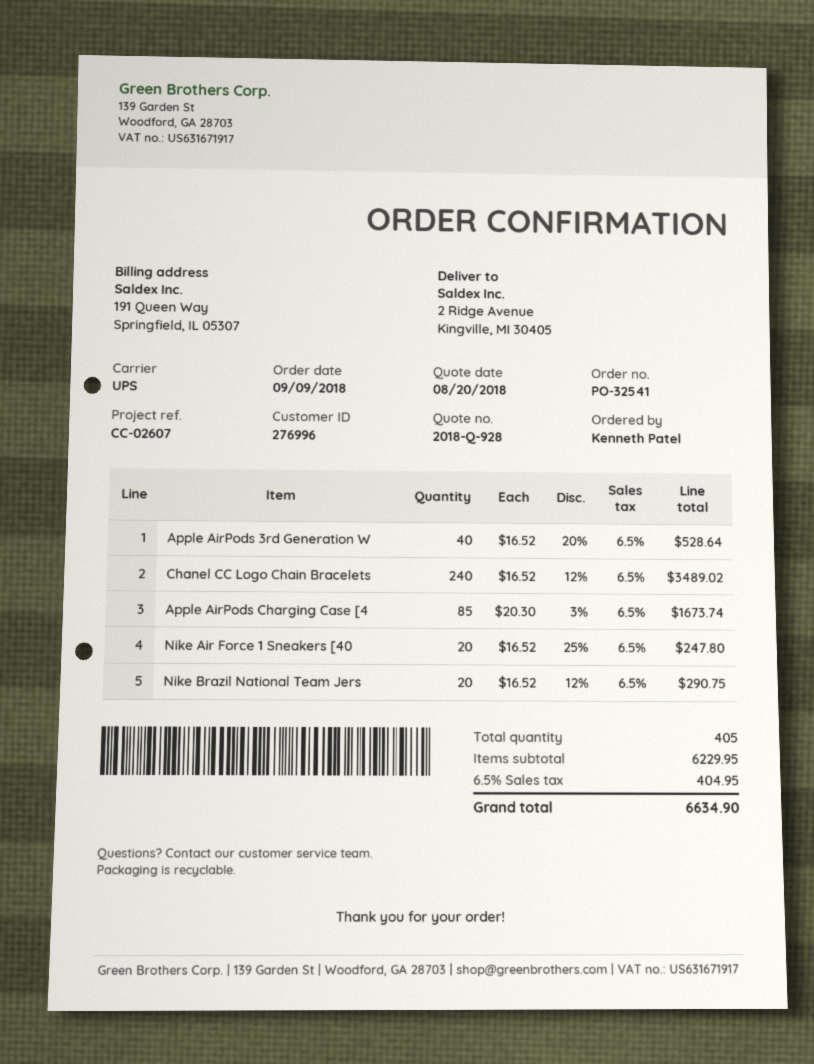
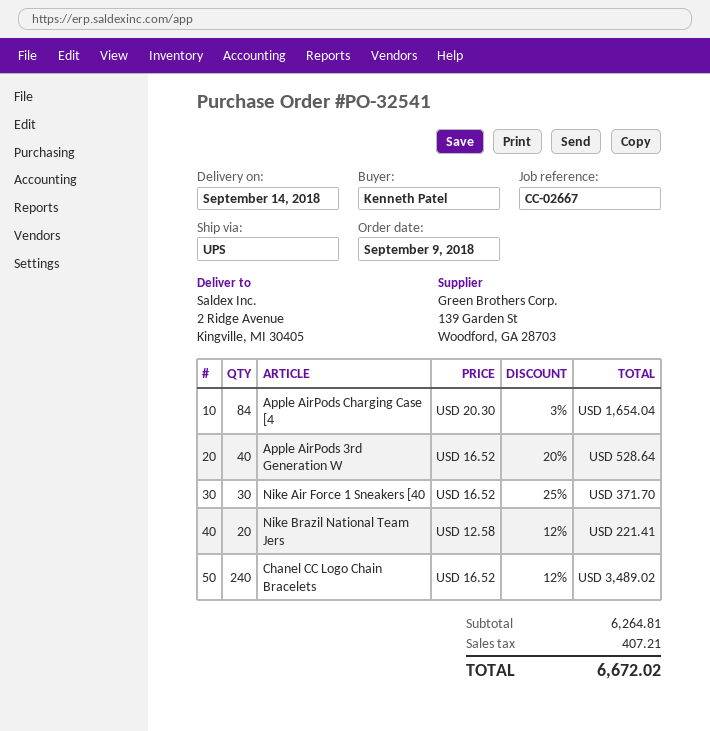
reference: CC-02607 -> CC-02667
Apple AirPods Charging Case [4: 85 x 20.30 - 3% = 1673.74 -> 84 x 20.30 - 3% = 1654.04
Nike Air Force 1 Sneakers [40: 20 x 16.52 - 25% = 247.80 -> 30 x 16.52 - 25% = 371.70
Nike Brazil National Team Jers: 20 x 16.52 - 12% = 290.75 -> 20 x 12.58 - 12% = 221.41
subtotal: 6229.95 -> 6264.81
tax: 404.95 -> 407.21
total: 6634.90 -> 6672.02

